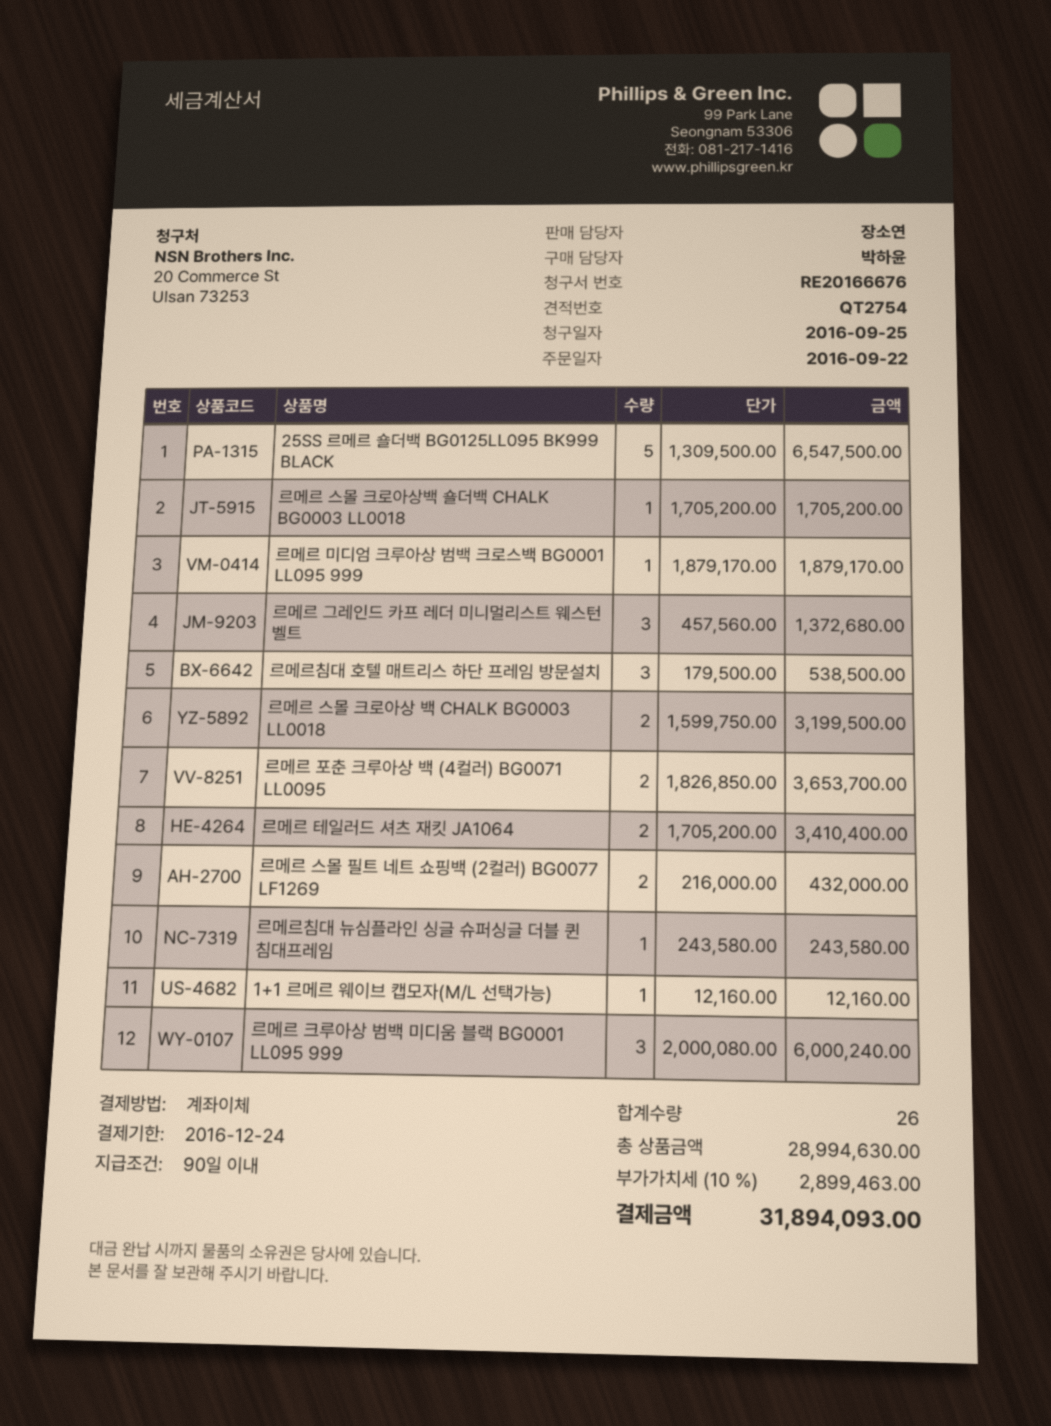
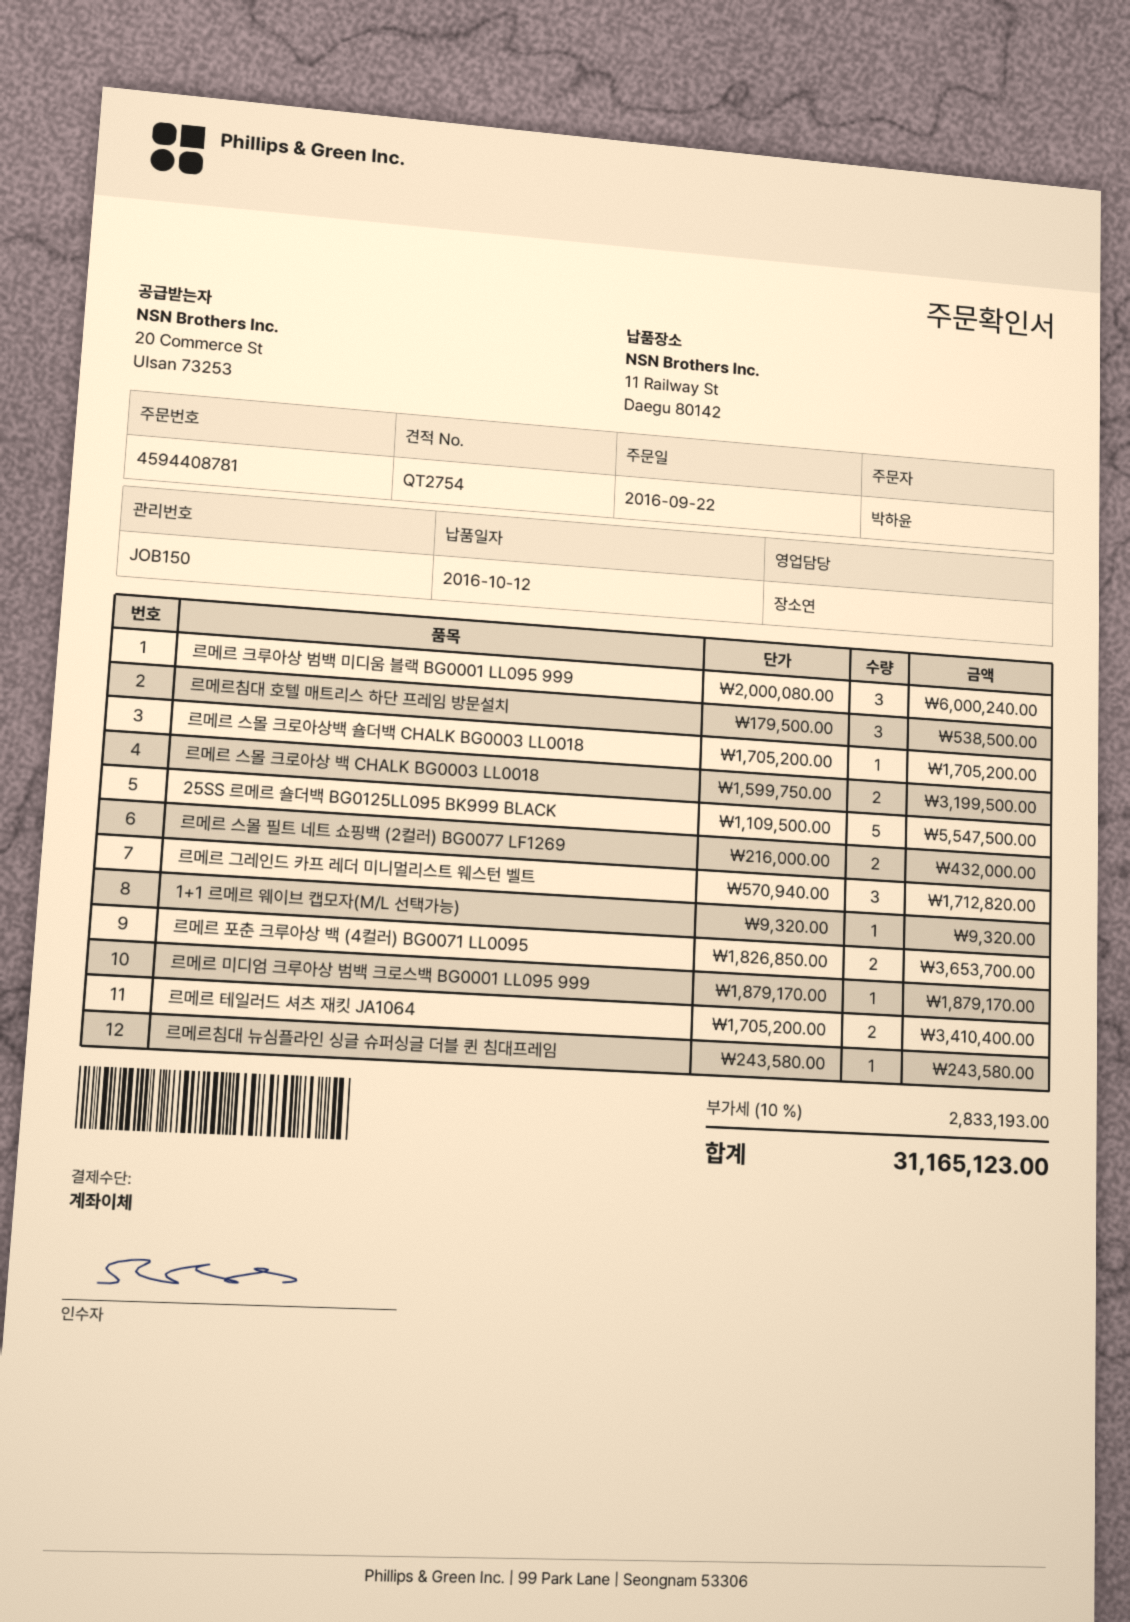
25SS 르메르 숄더백 BG0125LL095 BK999 BLACK: 5 x 1309500.00 = 6547500.00 -> 5 x 1109500.00 = 5547500.00
르메르 그레인드 카프 레더 미니멀리스트 웨스턴 벨트: 3 x 457560.00 = 1372680.00 -> 3 x 570940.00 = 1712820.00
1+1 르메르 웨이브 캡모자(M/L 선택가능): 1 x 12160.00 = 12160.00 -> 1 x 9320.00 = 9320.00
tax: 10% = 2899463.00 -> 10% = 2833193.00
total: 31894093.00 -> 31165123.00

